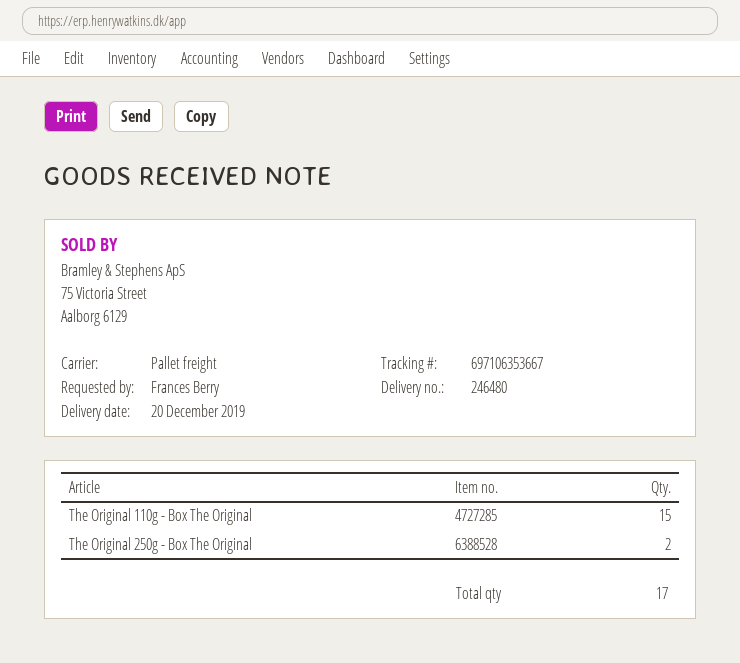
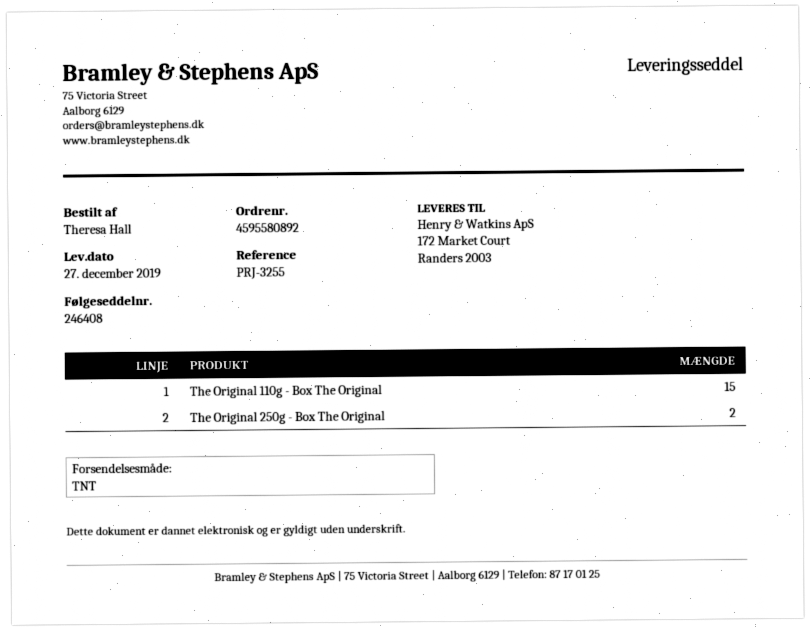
delivery note number: 246480 -> 246408
delivery date: 2019-12-20 -> 2019-12-27
ordered by: Frances Berry -> Theresa Hall
shipping method: pallet freight -> TNT

